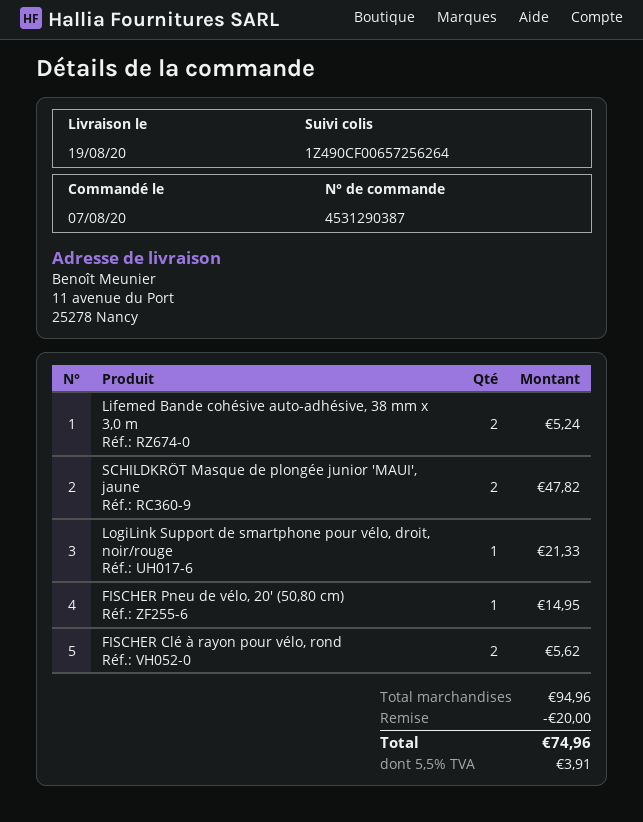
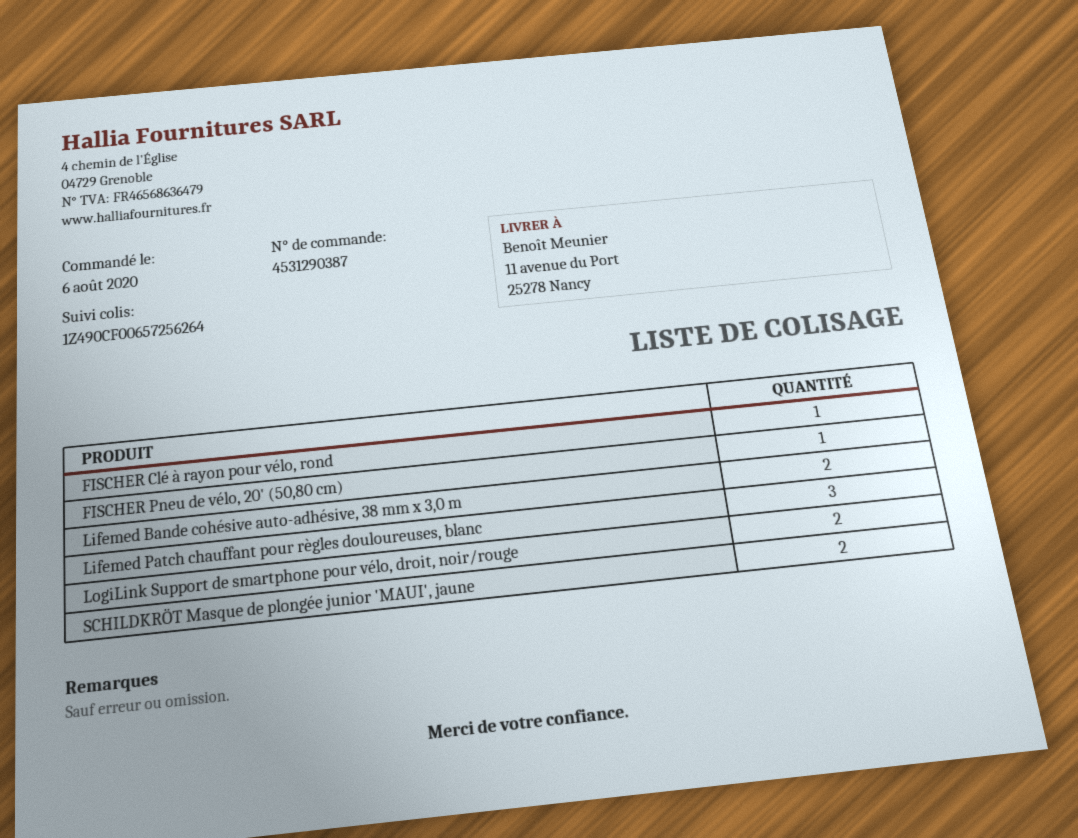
order date: 2020-08-07 -> 2020-08-06
LogiLink Support de smartphone pour vélo, droit, noir/rouge: 1 -> 2
FISCHER Clé à rayon pour vélo, rond: 2 -> 1
Lifemed Patch chauffant pour règles douloureuses, blanc: none -> 3

